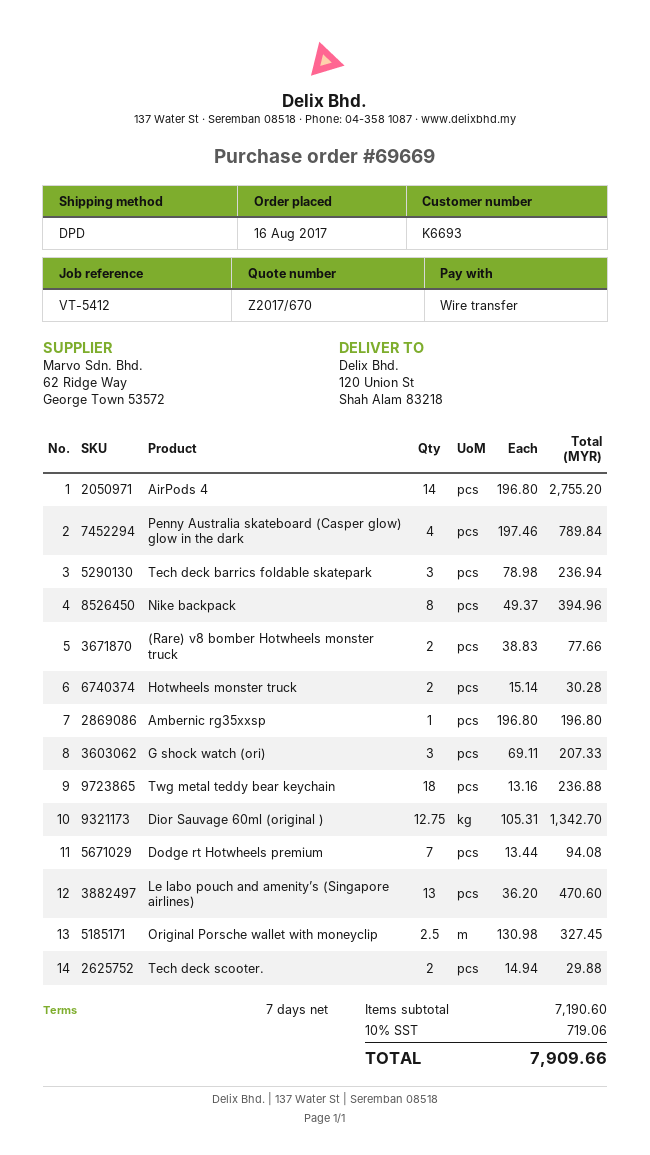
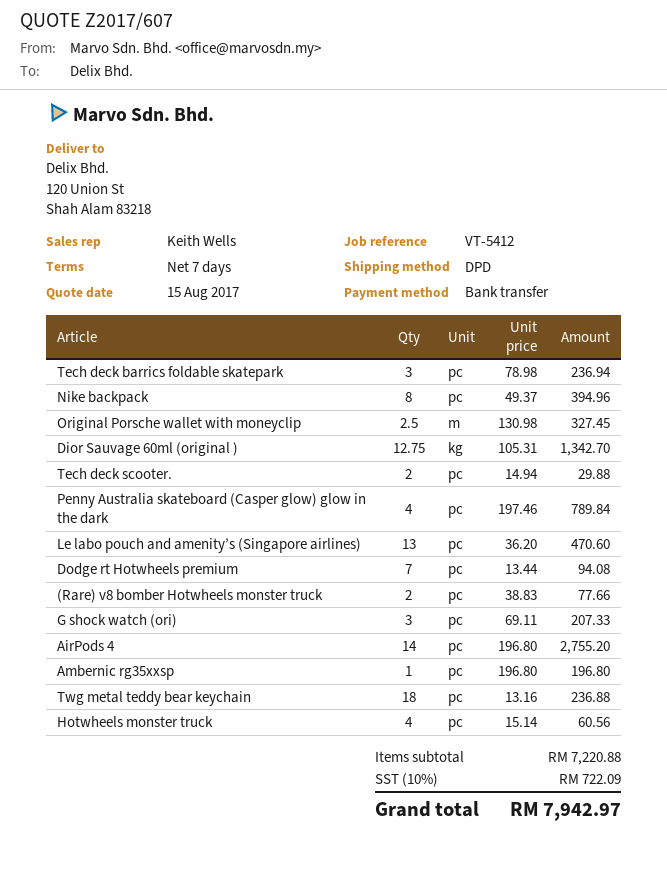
quote number: Z2017/670 -> Z2017/607
Hotwheels monster truck: 2 x 15.14 = 30.28 -> 4 x 15.14 = 60.56
subtotal: 7190.60 -> 7220.88
tax: 10% = 719.06 -> 10% = 722.09
total: 7909.66 -> 7942.97

